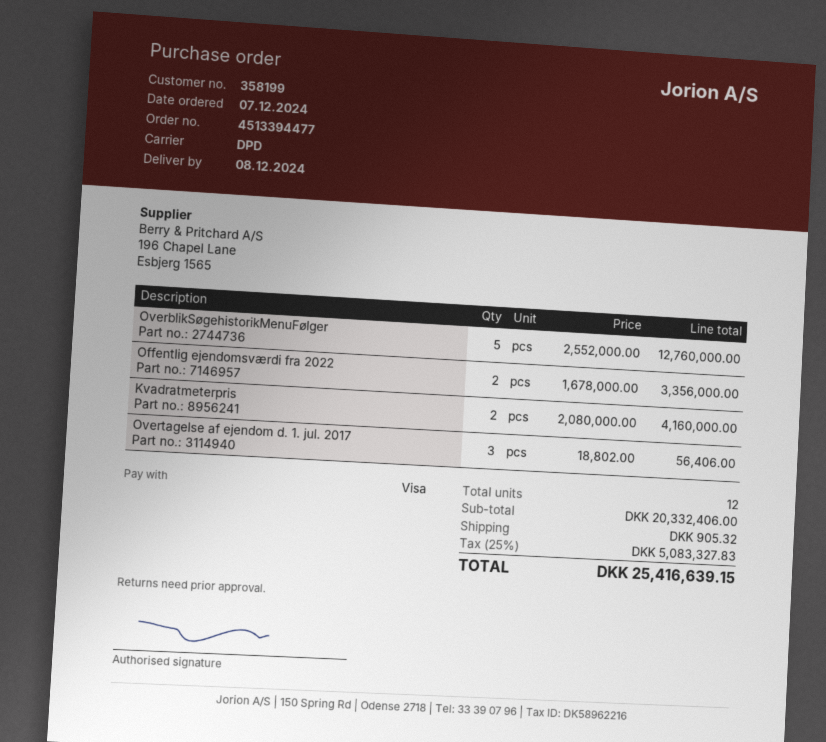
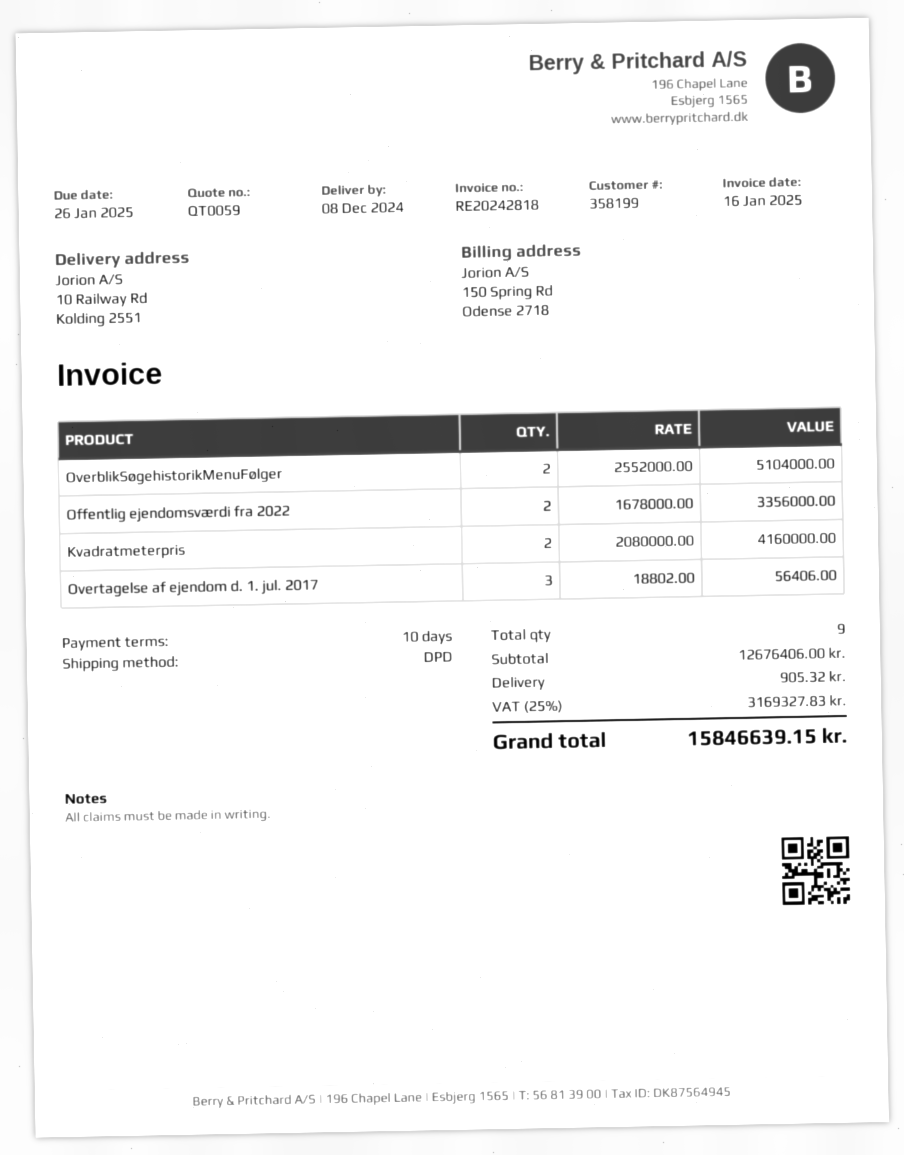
OverblikSøgehistorikMenuFølger: 5 x 2552000.00 = 12760000.00 -> 2 x 2552000.00 = 5104000.00
total quantity: 12 -> 9
subtotal: 20332406.00 -> 12676406.00
tax: 25% = 5083327.83 -> 25% = 3169327.83
total: 25416639.15 -> 15846639.15

